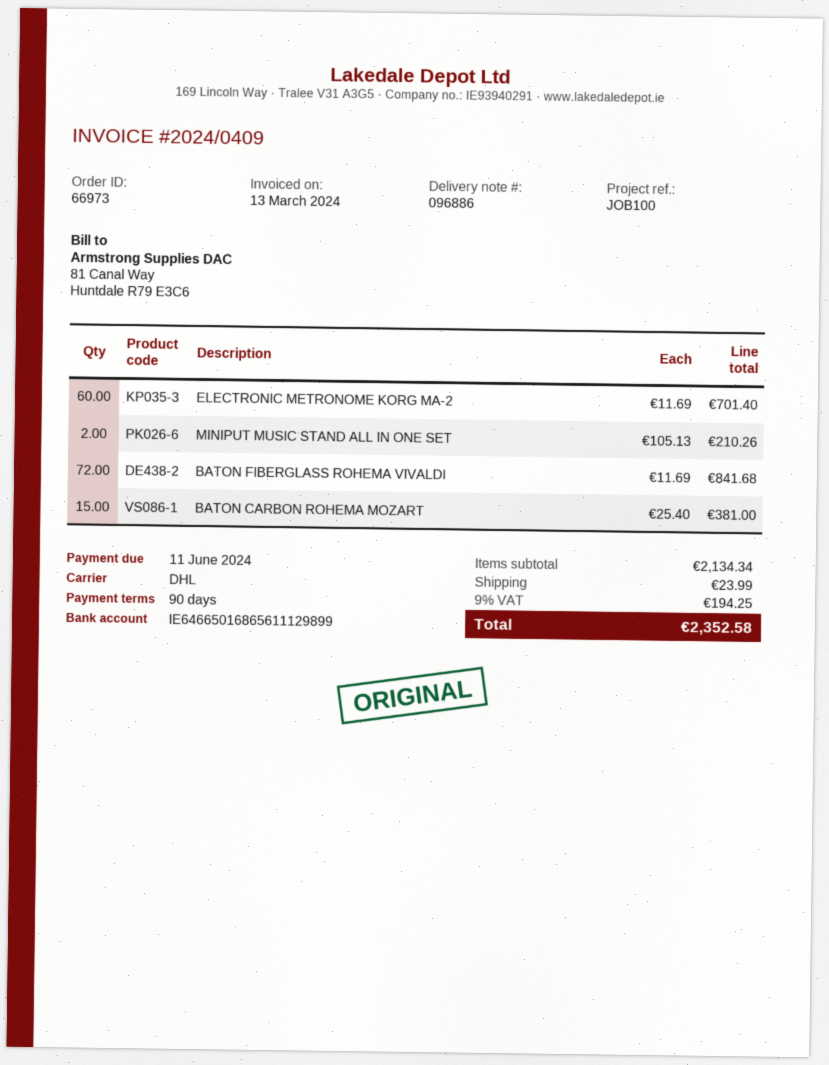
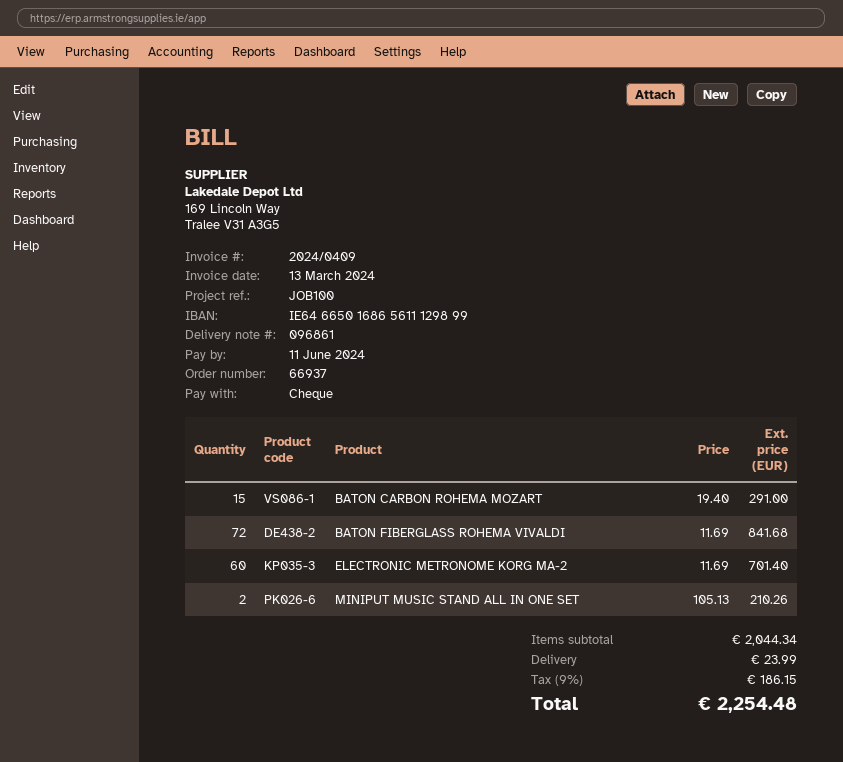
order number: 66973 -> 66937
delivery note number: 096886 -> 096861
BATON CARBON ROHEMA MOZART: 15 x 25.40 = 381.00 -> 15 x 19.40 = 291.00
subtotal: 2134.34 -> 2044.34
tax: 9% = 194.25 -> 9% = 186.15
total: 2352.58 -> 2254.48

